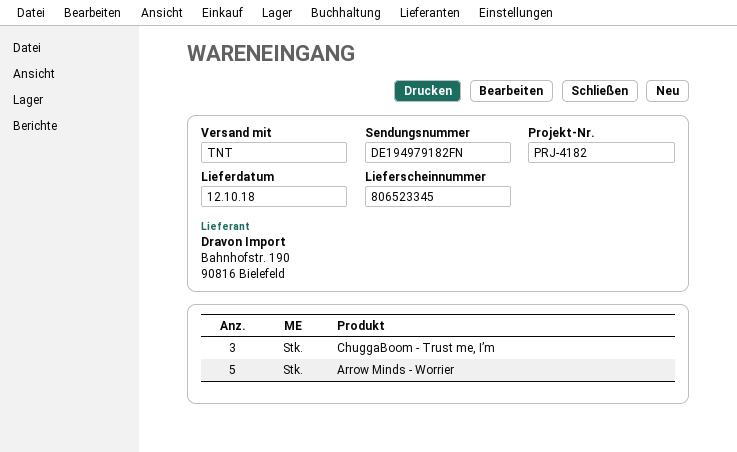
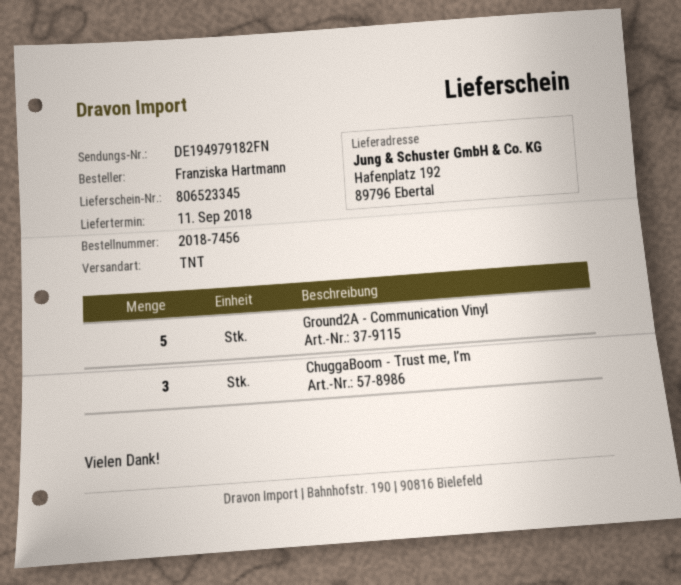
delivery date: 2018-10-12 -> 2018-09-11
Arrow Minds - Worrier: 5 -> none
Ground2A - Communication Vinyl: none -> 5

